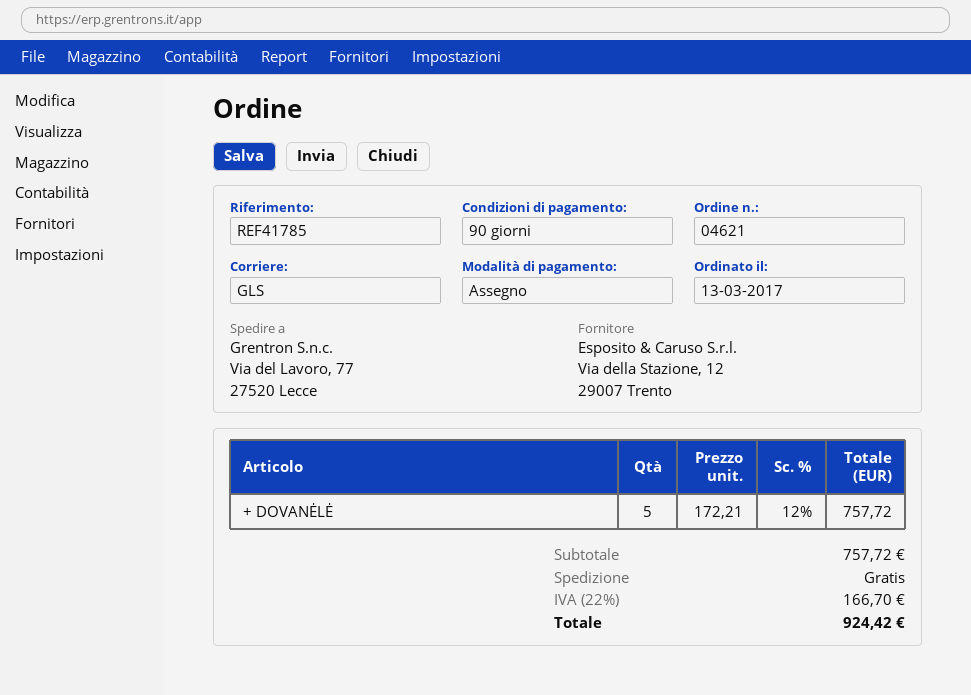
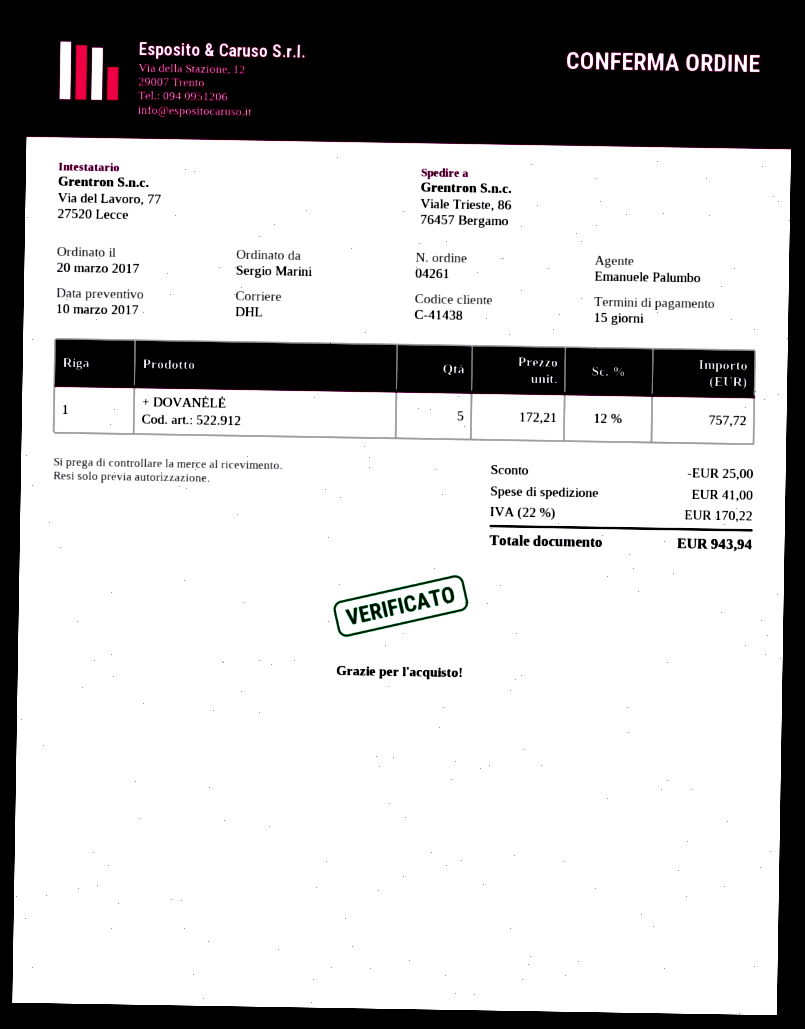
order number: 04621 -> 04261
order date: 2017-03-13 -> 2017-03-20
payment terms: 90 days -> 15 days
shipping method: GLS -> DHL
ship to: Via del Lavoro, 77, 27520 Lecce -> Viale Trieste, 86, 76457 Bergamo
discount: none -> 25.00
shipping: 0.00 -> 41.00
tax: 22% = 166.70 -> 22% = 170.22
total: 924.42 -> 943.94

